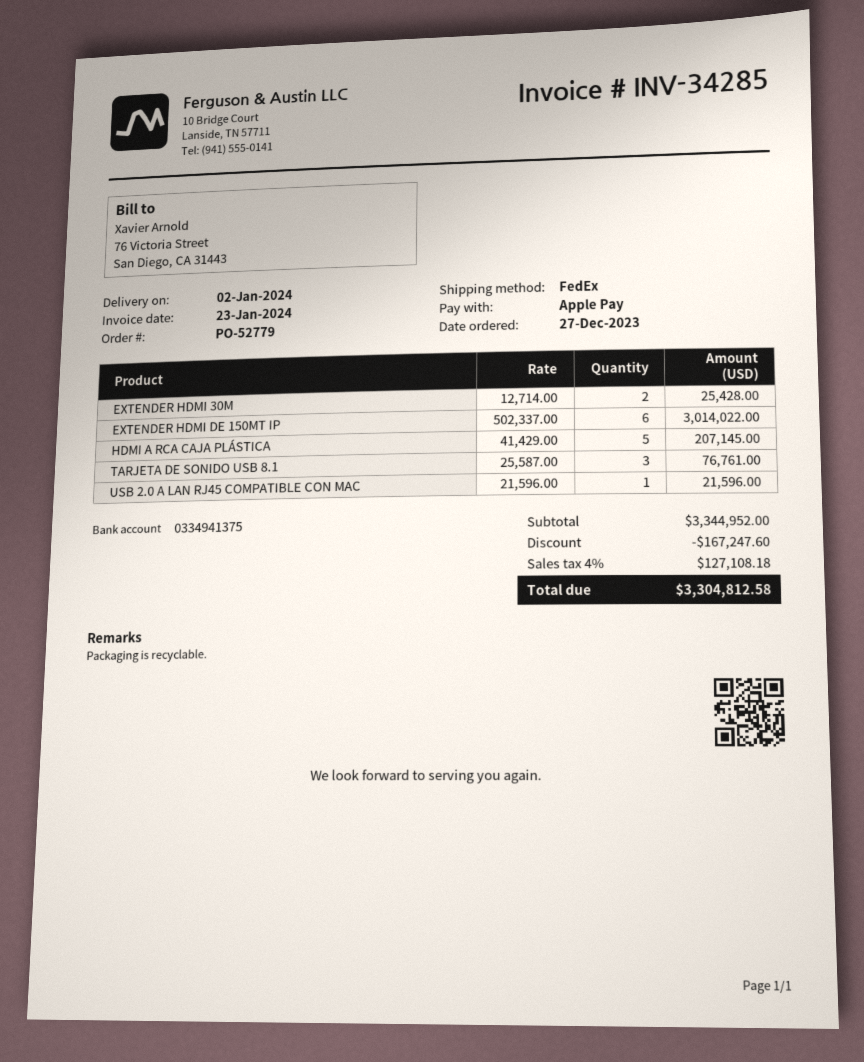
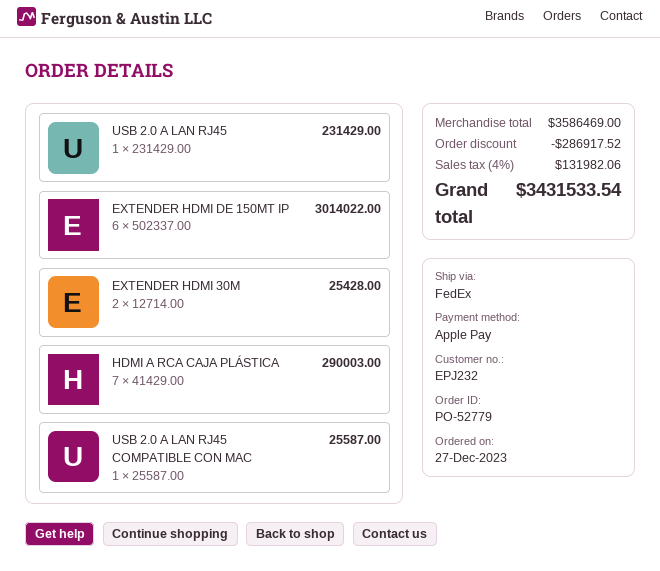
HDMI A RCA CAJA PLÁSTICA: 5 x 41429.00 = 207145.00 -> 7 x 41429.00 = 290003.00
TARJETA DE SONIDO USB 8.1: 3 x 25587.00 = 76761.00 -> none
USB 2.0 A LAN RJ45 COMPATIBLE CON MAC: 1 x 21596.00 = 21596.00 -> 1 x 25587.00 = 25587.00
USB 2.0 A LAN RJ45: none -> 1 x 231429.00 = 231429.00
subtotal: 3344952.00 -> 3586469.00
discount: 167247.60 -> 286917.52
tax: 4% = 127108.18 -> 4% = 131982.06
total: 3304812.58 -> 3431533.54

